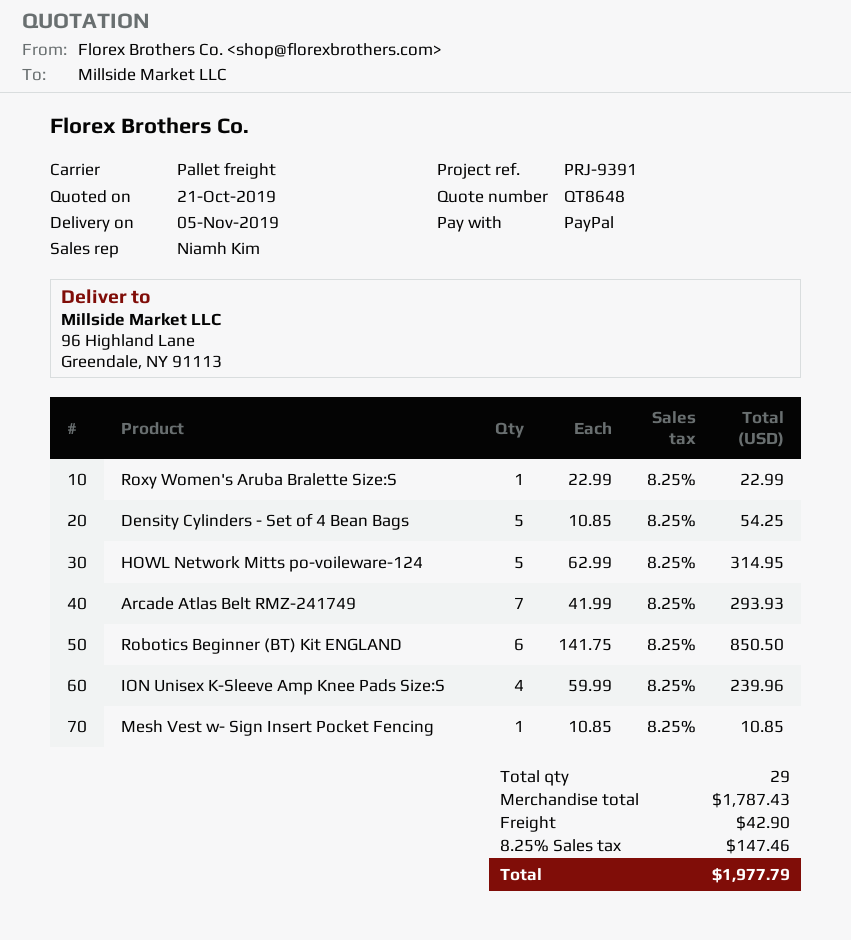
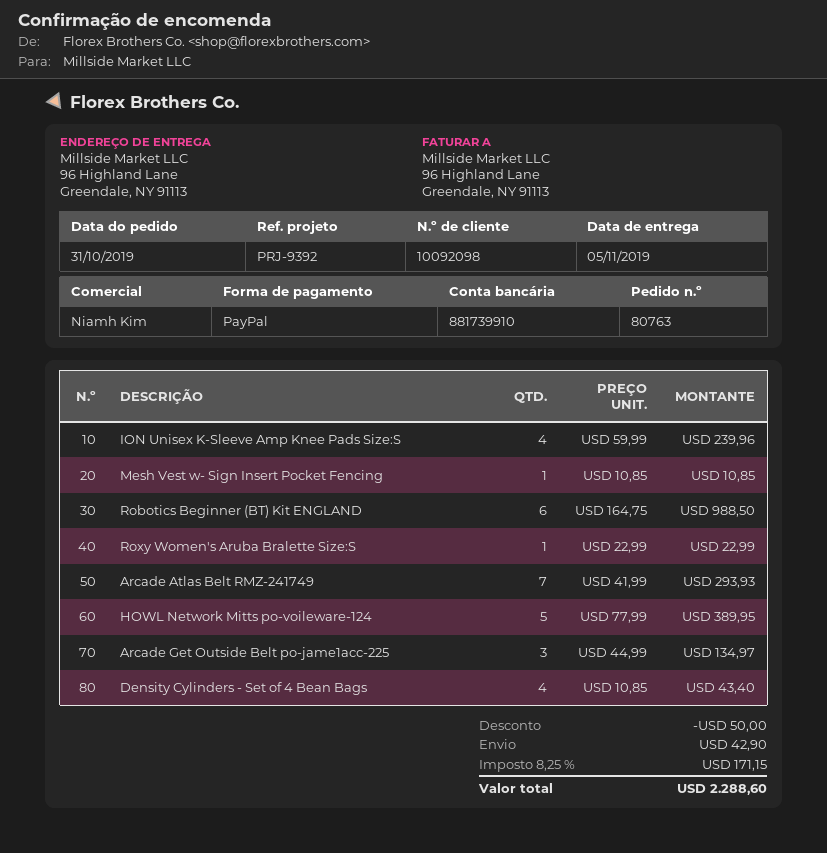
reference: PRJ-9391 -> PRJ-9392
Density Cylinders - Set of 4 Bean Bags: 5 x 10.85 = 54.25 -> 4 x 10.85 = 43.40
HOWL Network Mitts po-voileware-124: 5 x 62.99 = 314.95 -> 5 x 77.99 = 389.95
Robotics Beginner (BT) Kit ENGLAND: 6 x 141.75 = 850.50 -> 6 x 164.75 = 988.50
Arcade Get Outside Belt po-jame1acc-225: none -> 3 x 44.99 = 134.97
discount: none -> 50.00
tax: 8.25% = 147.46 -> 8.25% = 171.15
total: 1977.79 -> 2288.60

